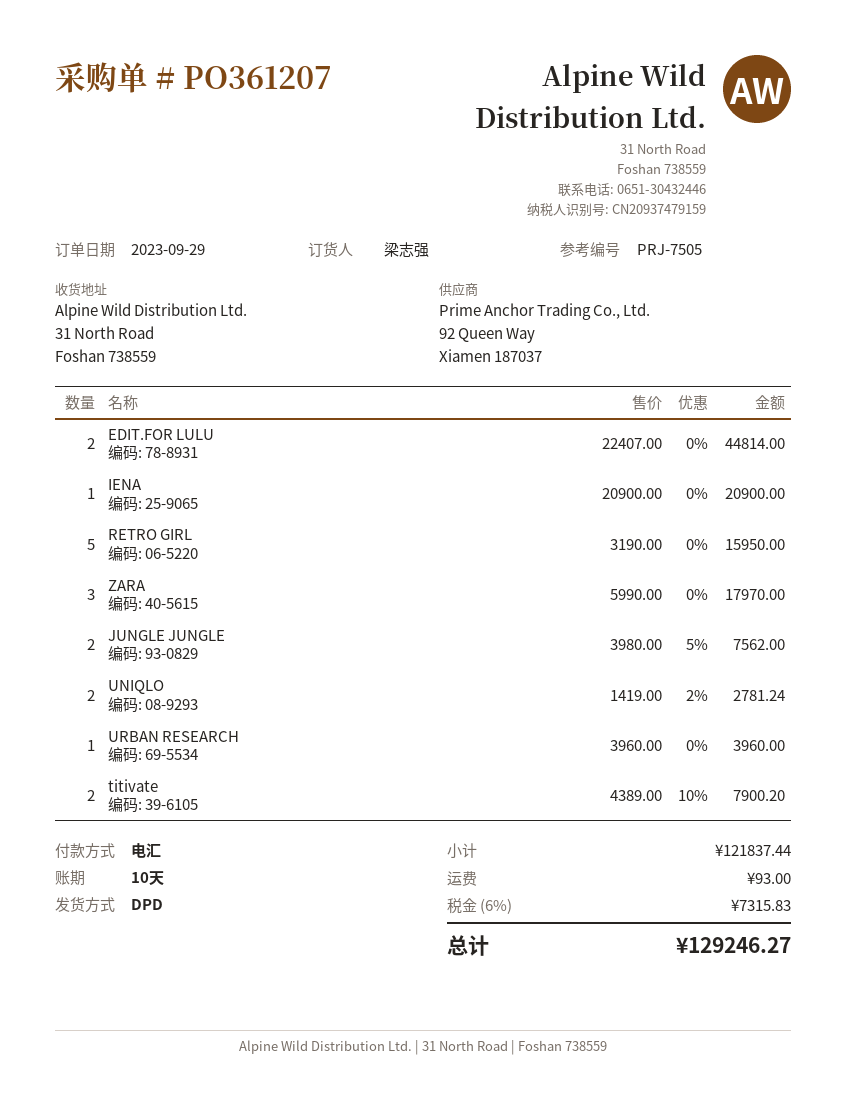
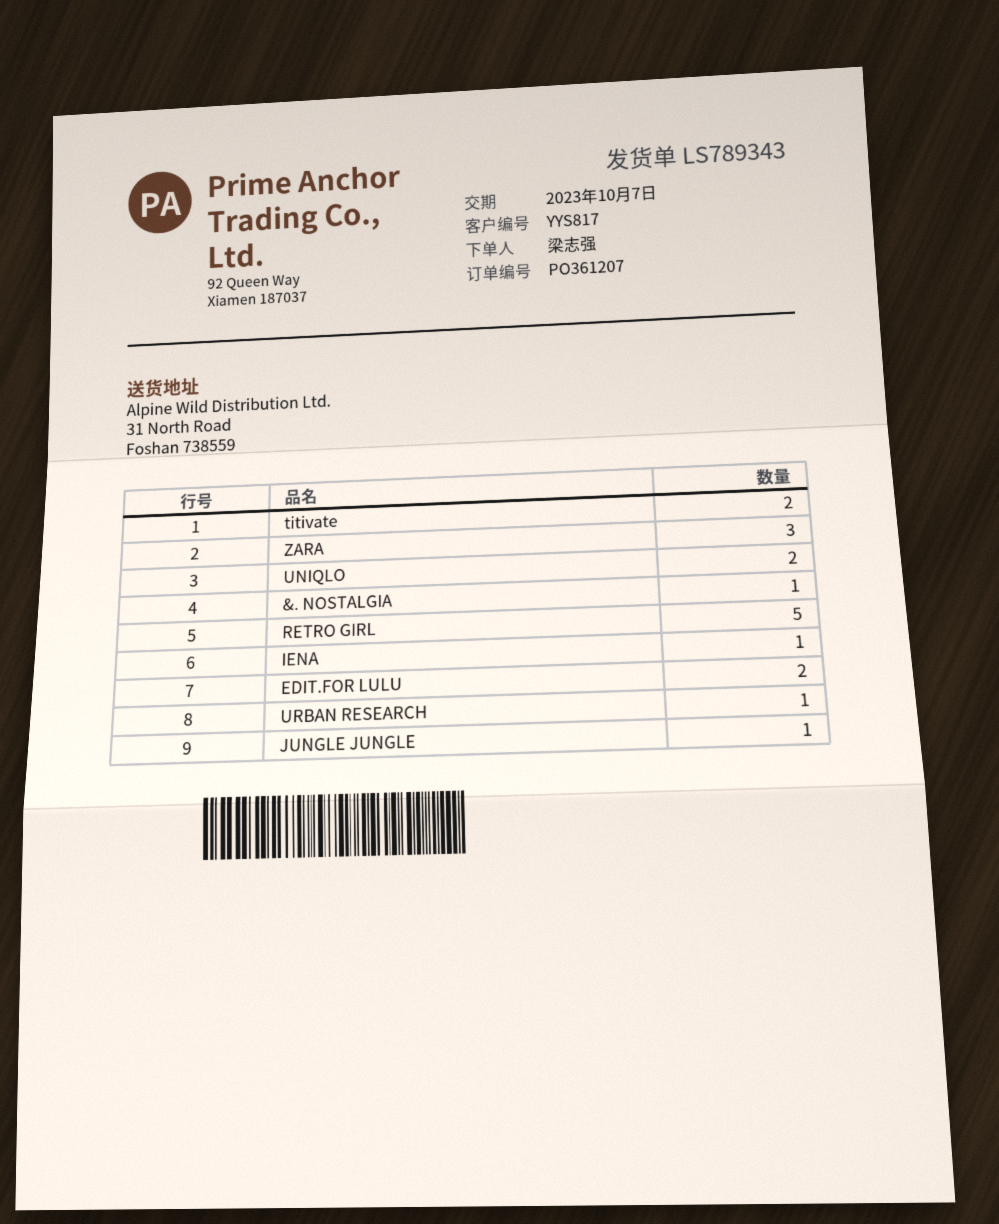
JUNGLE JUNGLE: 2 -> 1
&. NOSTALGIA: none -> 1

